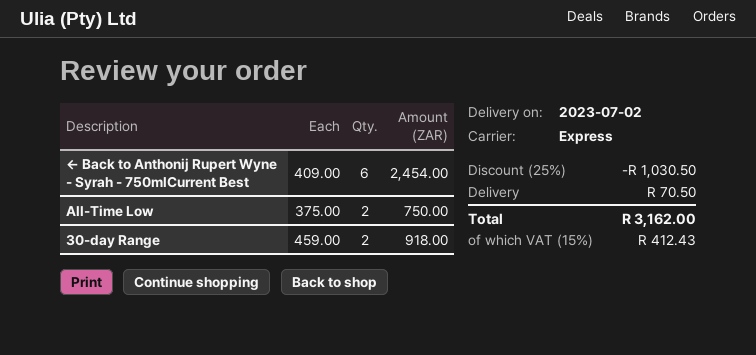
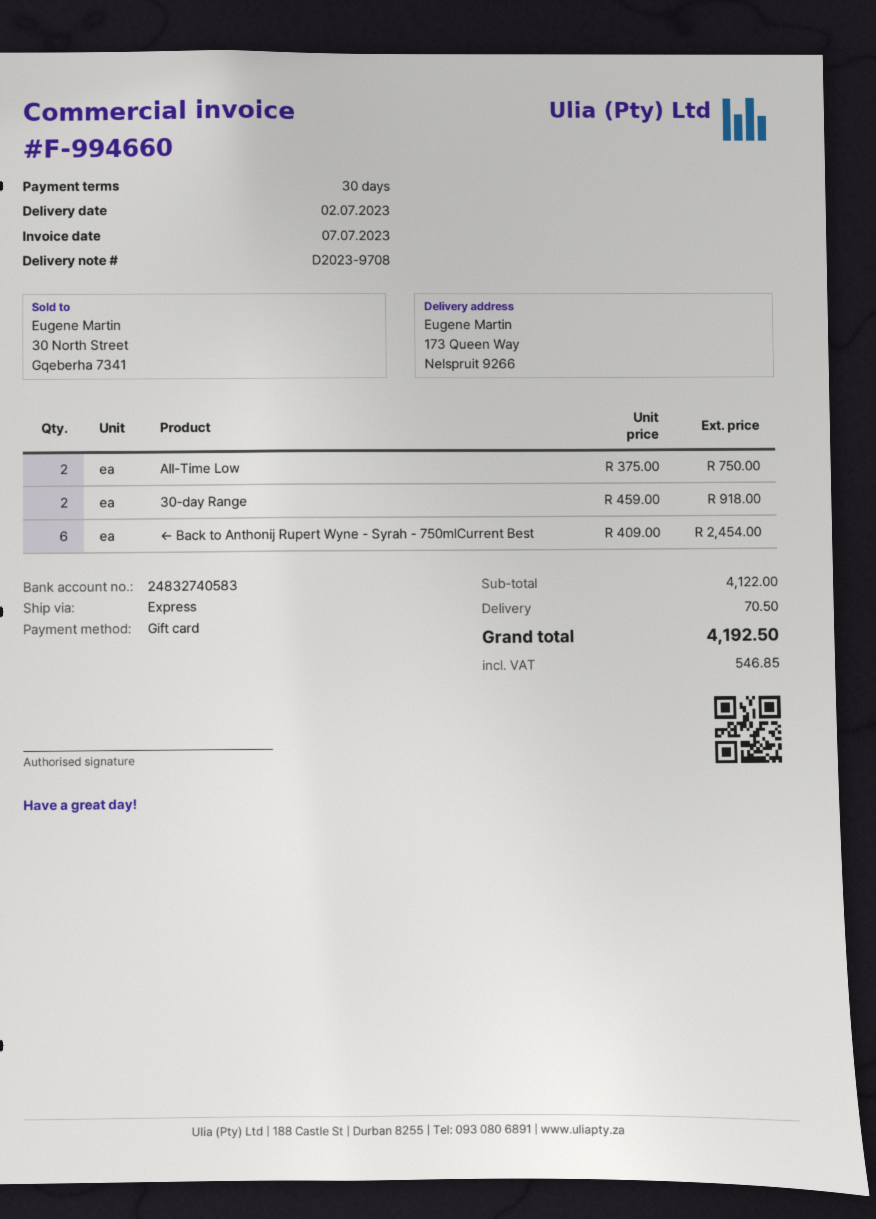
discount: 25% = 1030.50 -> none
tax: 412.43 -> 546.85
total: 3162.00 -> 4192.50

